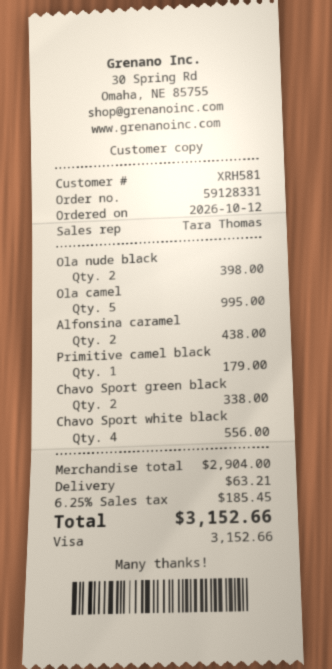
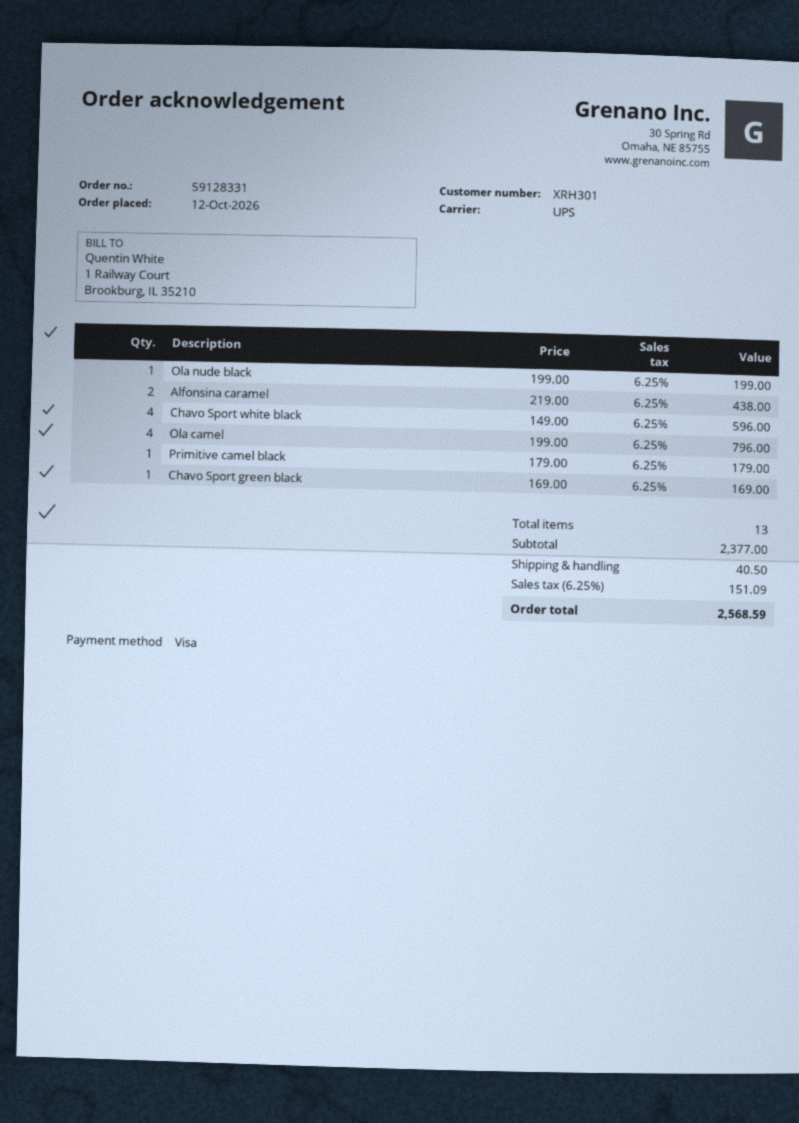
customer number: XRH581 -> XRH301
Ola nude black: 2 for 398.00 -> 1 for 199.00
Ola camel: 5 for 995.00 -> 4 for 796.00
Chavo Sport green black: 2 for 338.00 -> 1 for 169.00
Chavo Sport white black: 4 for 556.00 -> 4 for 596.00
subtotal: 2904.00 -> 2377.00
shipping: 63.21 -> 40.50
tax: 6.25% = 185.45 -> 6.25% = 151.09
total: 3152.66 -> 2568.59

